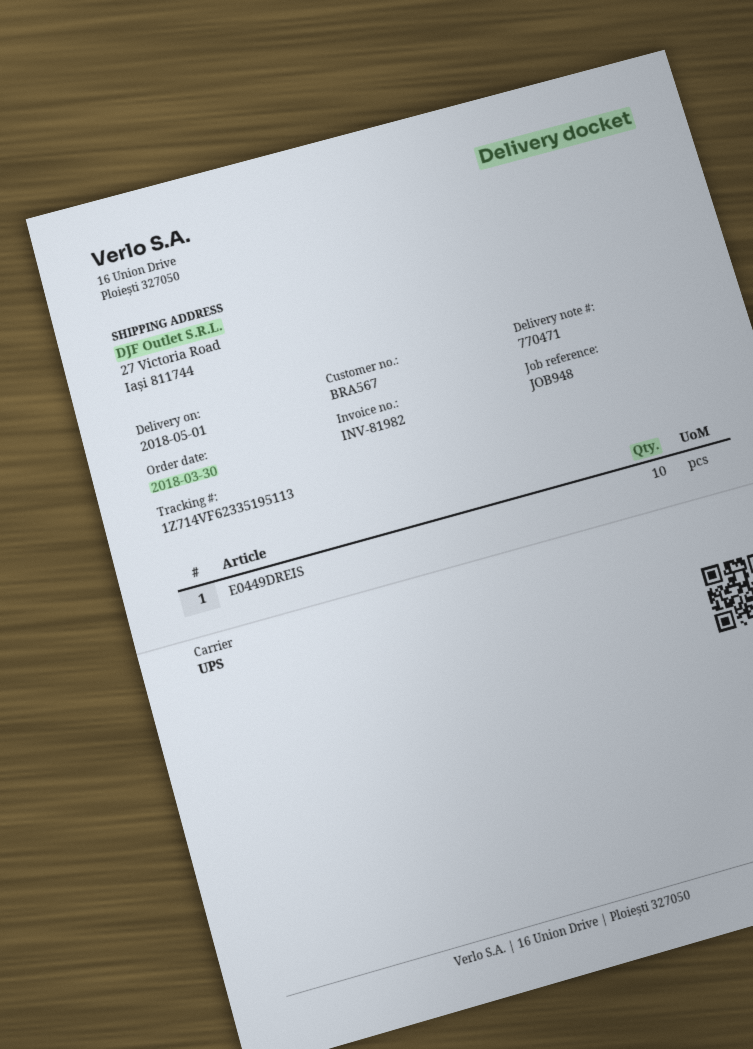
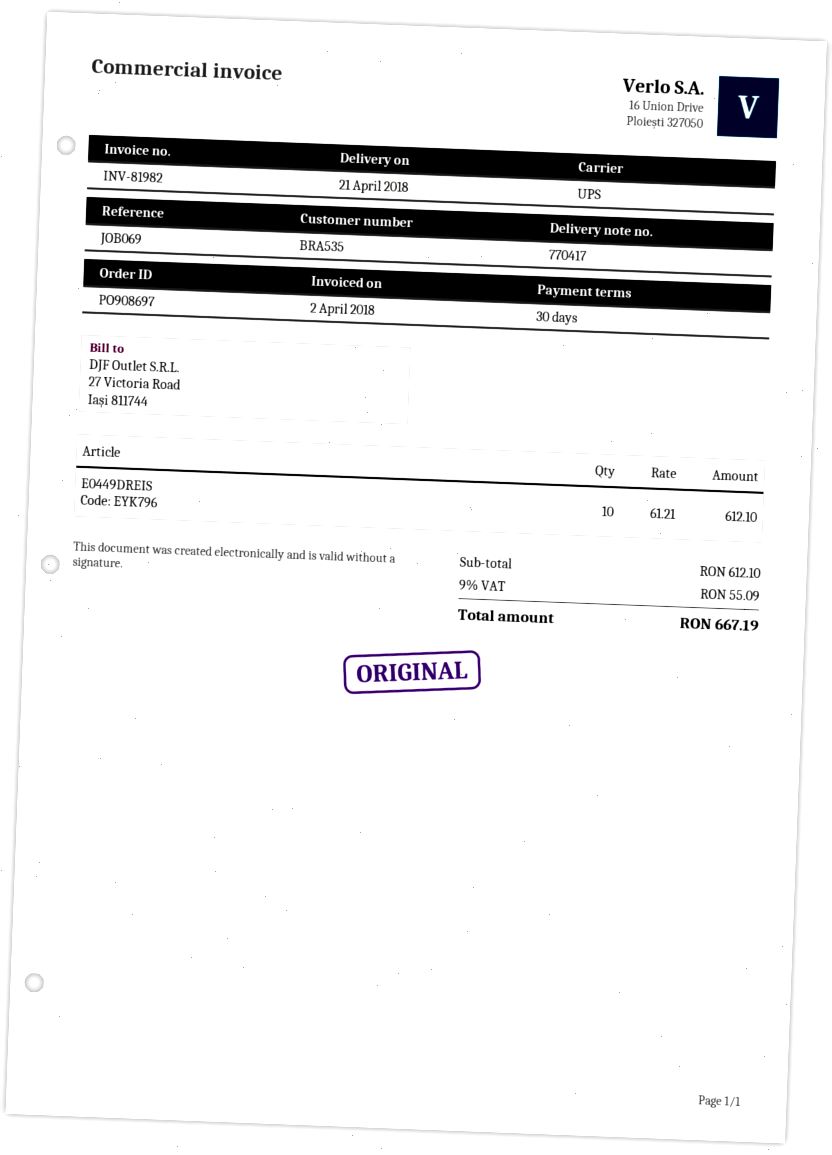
delivery note number: 770471 -> 770417
delivery date: 2018-05-01 -> 2018-04-21
customer number: BRA567 -> BRA535
reference: JOB948 -> JOB069

